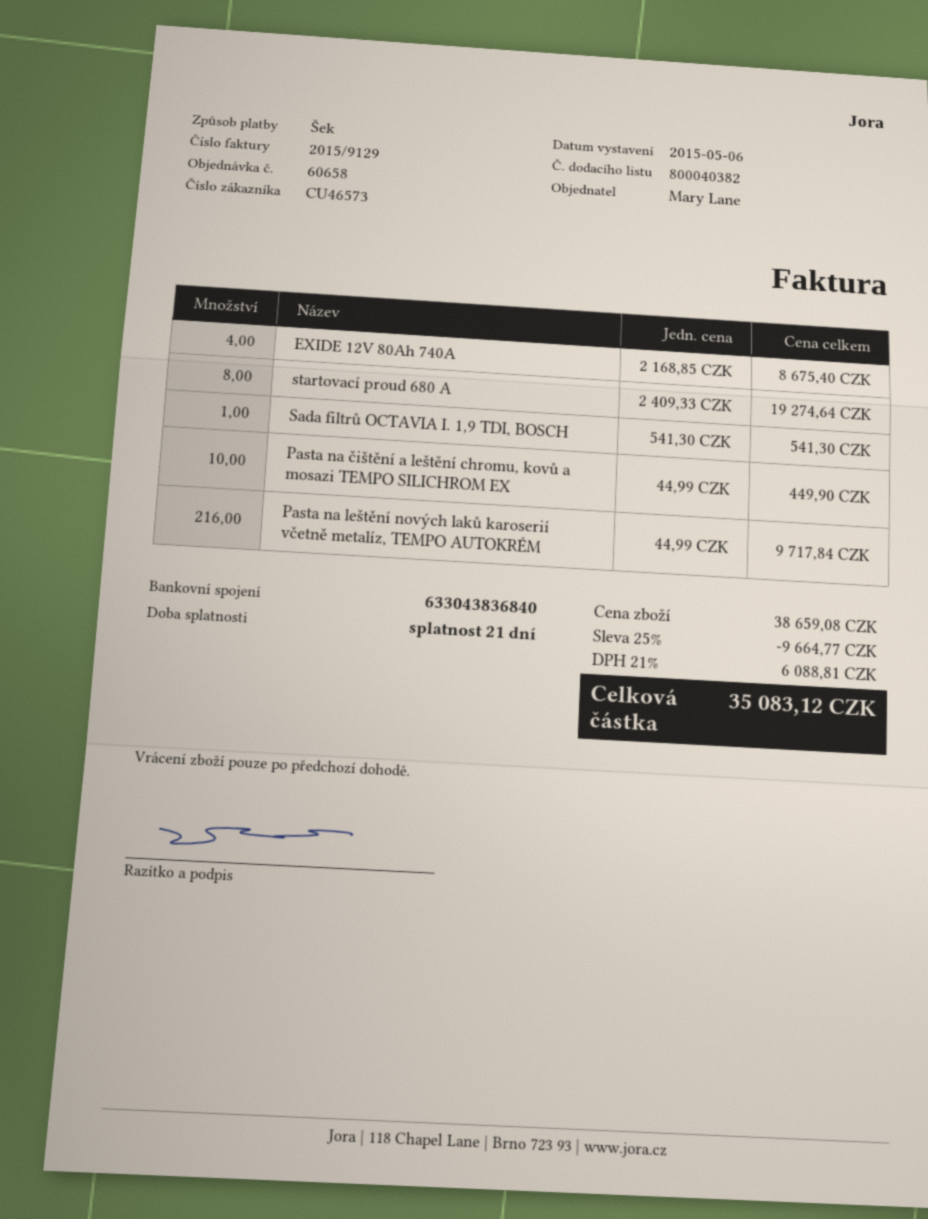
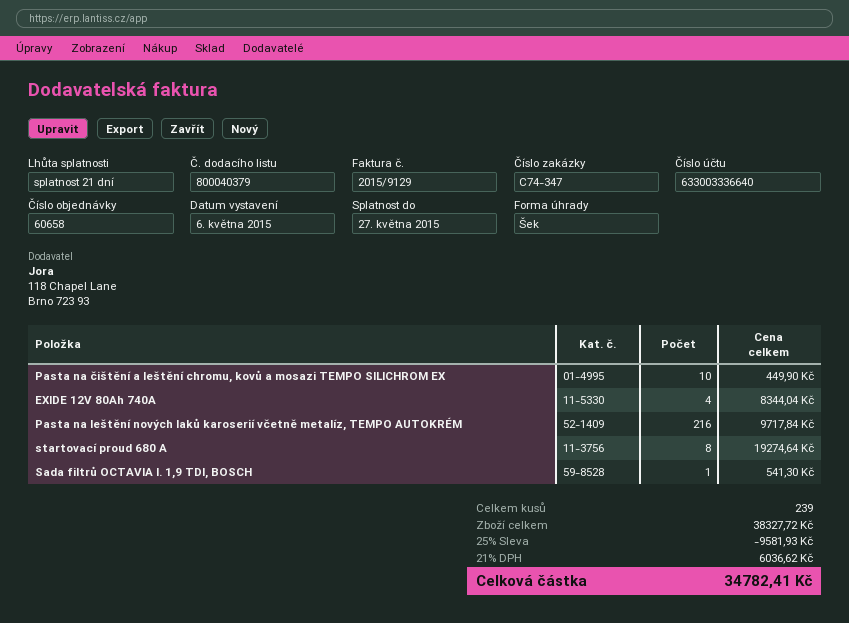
delivery note number: 800040382 -> 800040379
bank account: 633043836840 -> 633003336640
EXIDE 12V 80Ah 740A: 4 for 8675.40 -> 4 for 8344.04
subtotal: 38659.08 -> 38327.72
discount: 25% = 9664.77 -> 25% = 9581.93
tax: 21% = 6088.81 -> 21% = 6036.62
total: 35083.12 -> 34782.41

